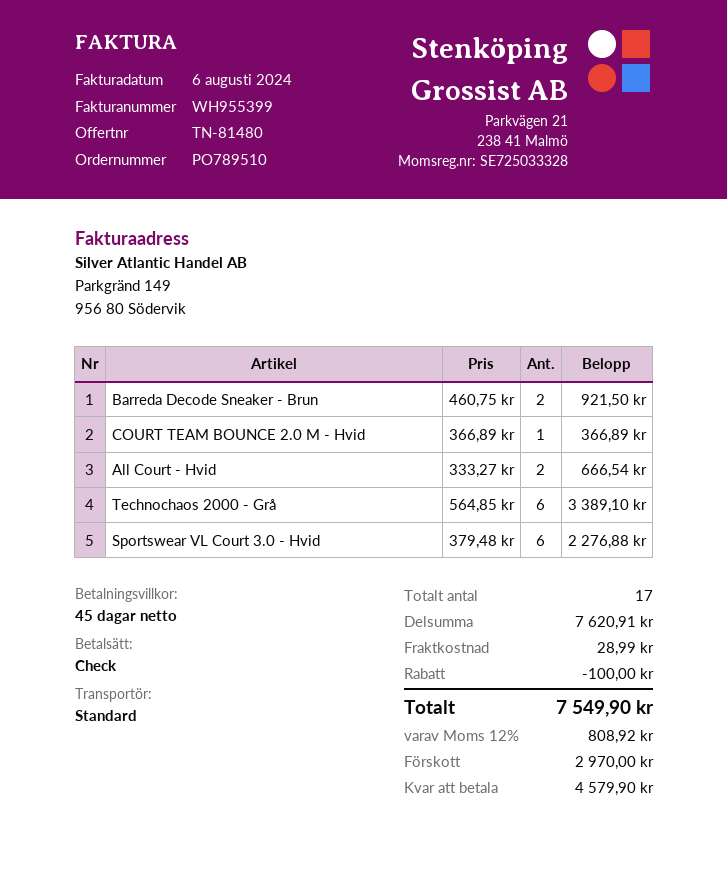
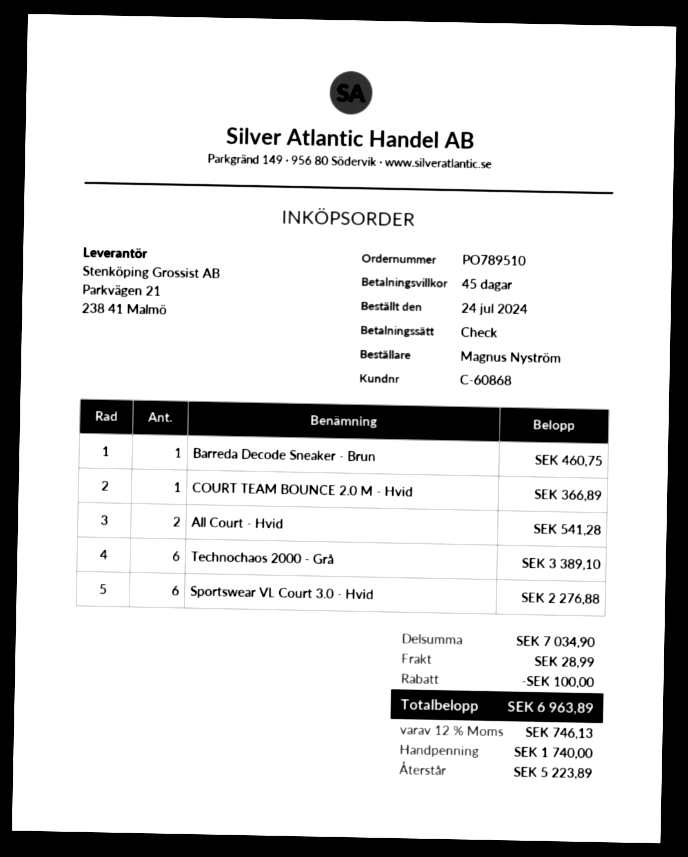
Barreda Decode Sneaker - Brun: 2 for 921.50 -> 1 for 460.75
All Court - Hvid: 2 for 666.54 -> 2 for 541.28
subtotal: 7620.91 -> 7034.90
tax: 12% = 808.92 -> 12% = 746.13
total: 7549.90 -> 6963.89
deposit: 2970.00 -> 1740.00
balance: 4579.90 -> 5223.89

